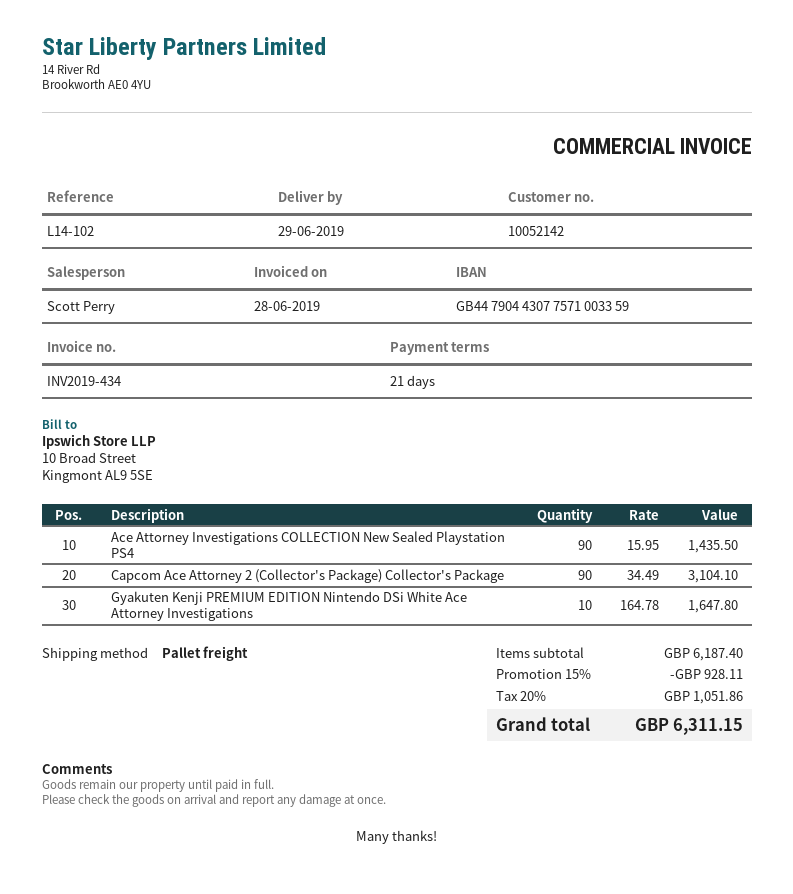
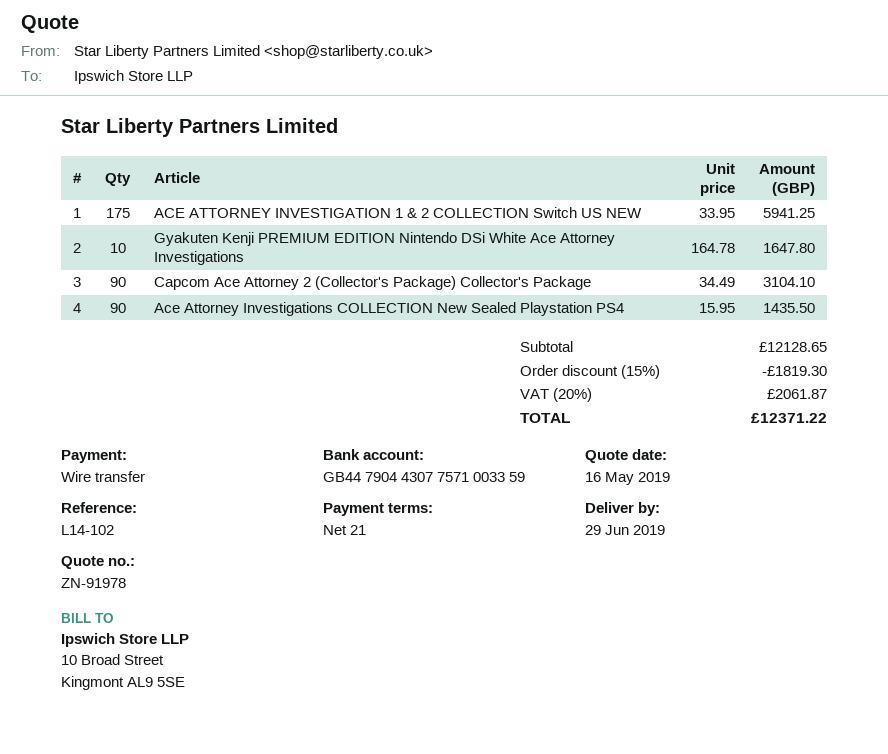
ACE ATTORNEY INVESTIGATION 1 & 2 COLLECTION Switch US NEW: none -> 175 x 33.95 = 5941.25
subtotal: 6187.40 -> 12128.65
discount: 15% = 928.11 -> 15% = 1819.30
tax: 20% = 1051.86 -> 20% = 2061.87
total: 6311.15 -> 12371.22

